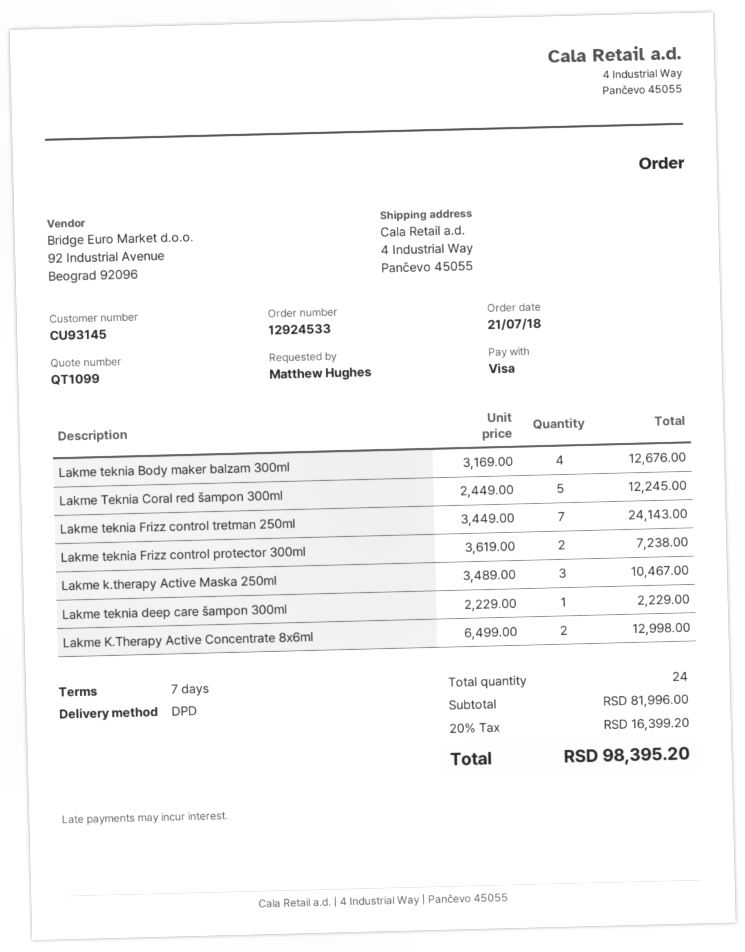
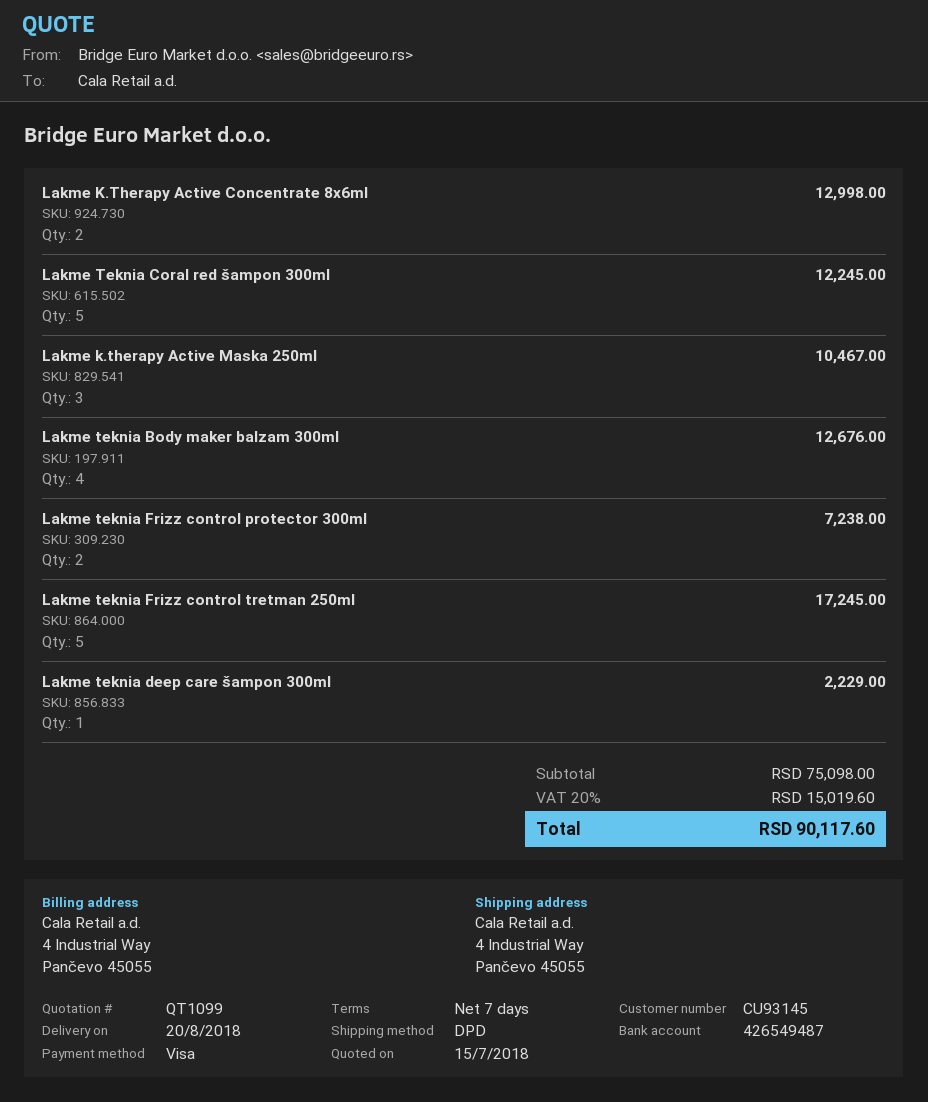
Lakme teknia Frizz control tretman 250ml: 7 for 24143.00 -> 5 for 17245.00
subtotal: 81996.00 -> 75098.00
tax: 20% = 16399.20 -> 20% = 15019.60
total: 98395.20 -> 90117.60

